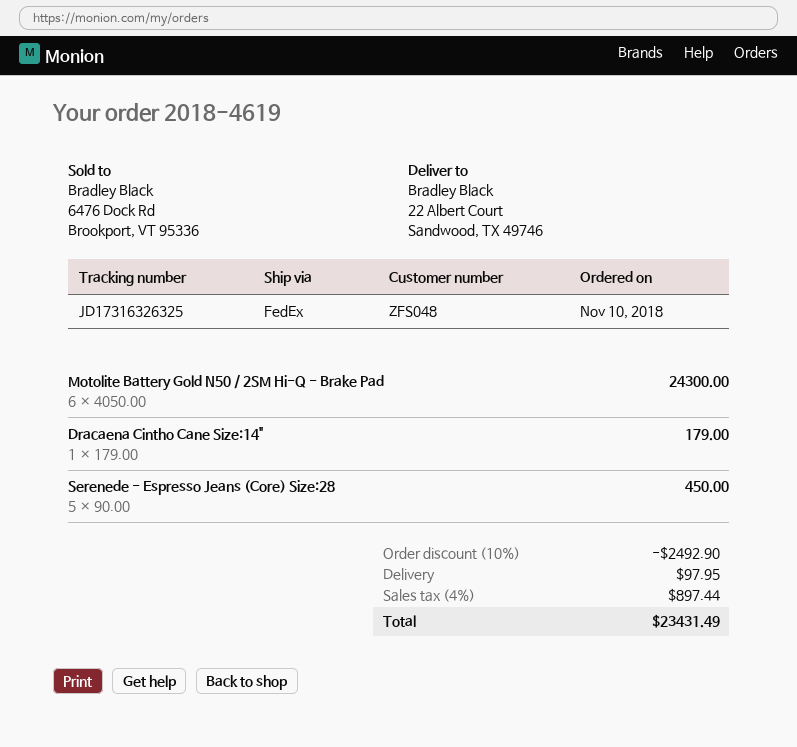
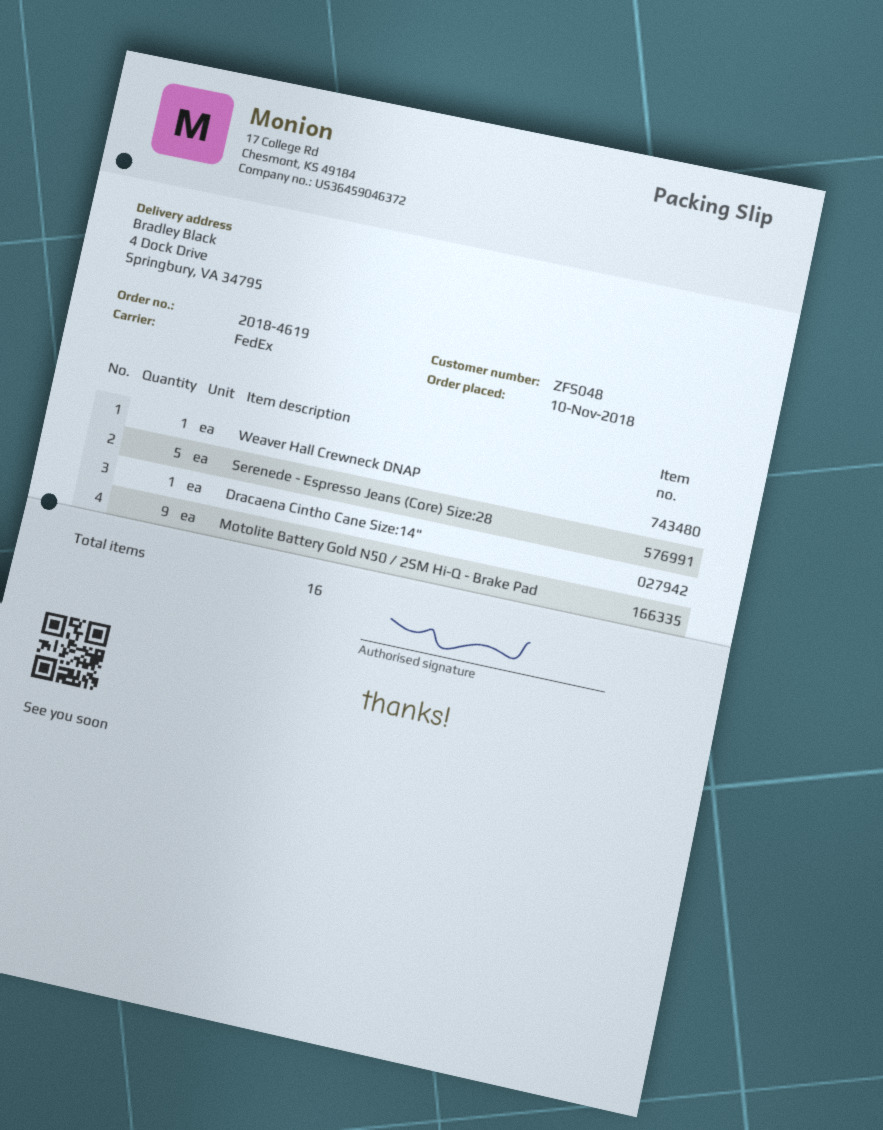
ship to: 22 Albert Court, Sandwood, TX 49746 -> 4 Dock Drive, Springbury, VA 34795
Motolite Battery Gold N50 / 2SM Hi-Q - Brake Pad: 6 -> 9
Weaver Hall Crewneck DNAP: none -> 1

